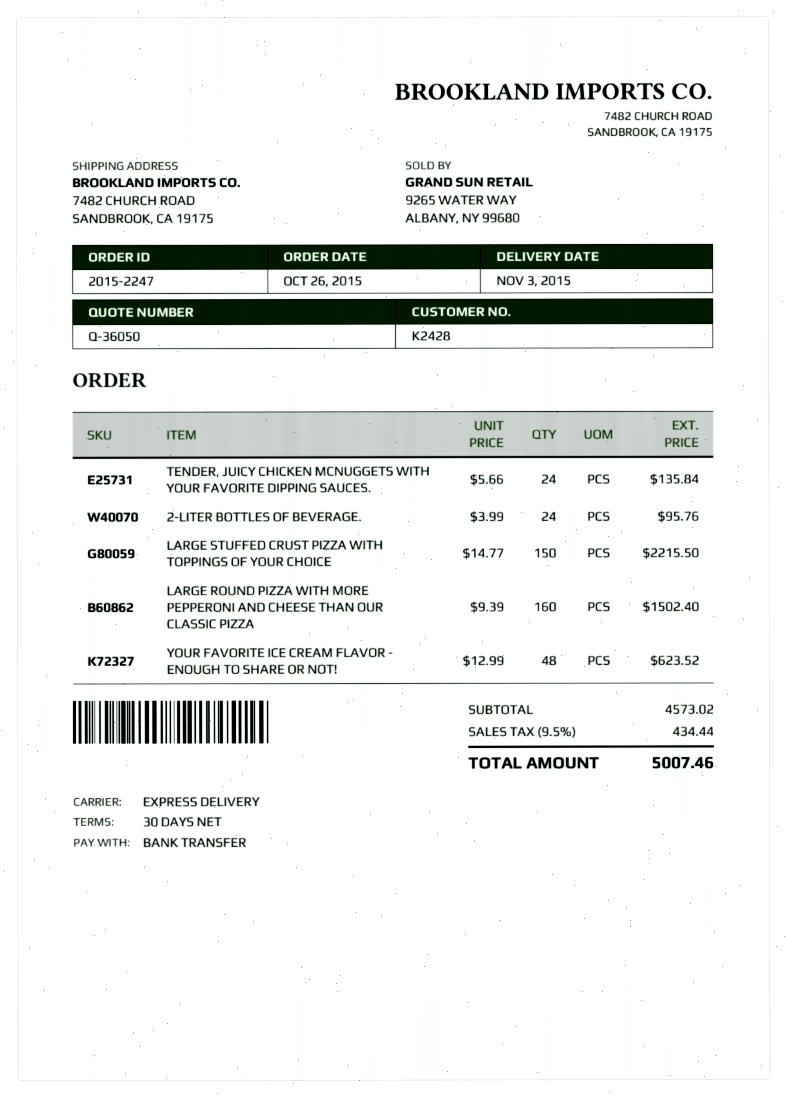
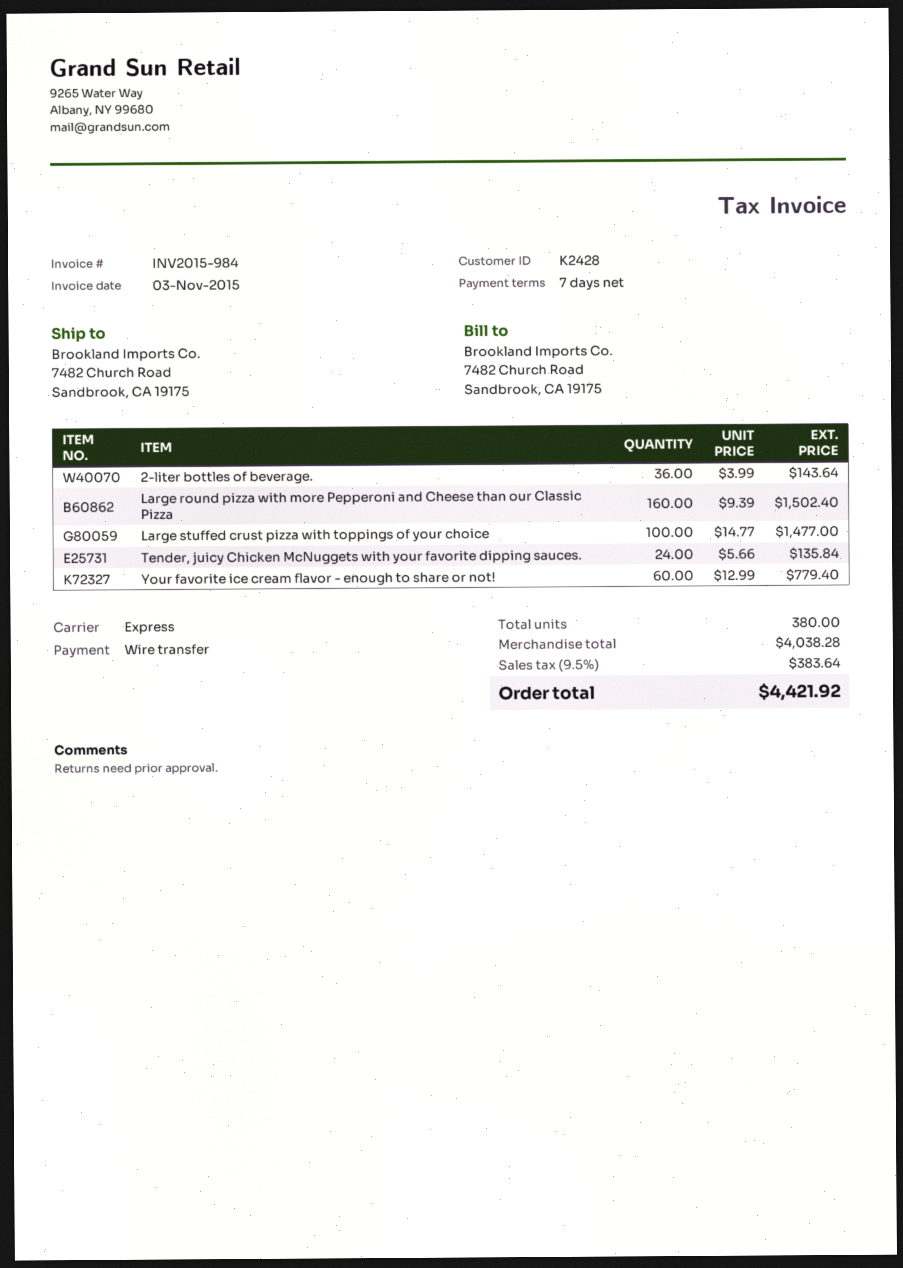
payment terms: 30 days -> 7 days
2-LITER BOTTLES OF BEVERAGE.: 24 x 3.99 = 95.76 -> 36 x 3.99 = 143.64
LARGE STUFFED CRUST PIZZA WITH TOPPINGS OF YOUR CHOICE: 150 x 14.77 = 2215.50 -> 100 x 14.77 = 1477.00
YOUR FAVORITE ICE CREAM FLAVOR - ENOUGH TO SHARE OR NOT!: 48 x 12.99 = 623.52 -> 60 x 12.99 = 779.40
subtotal: 4573.02 -> 4038.28
tax: 9.5% = 434.44 -> 9.5% = 383.64
total: 5007.46 -> 4421.92

